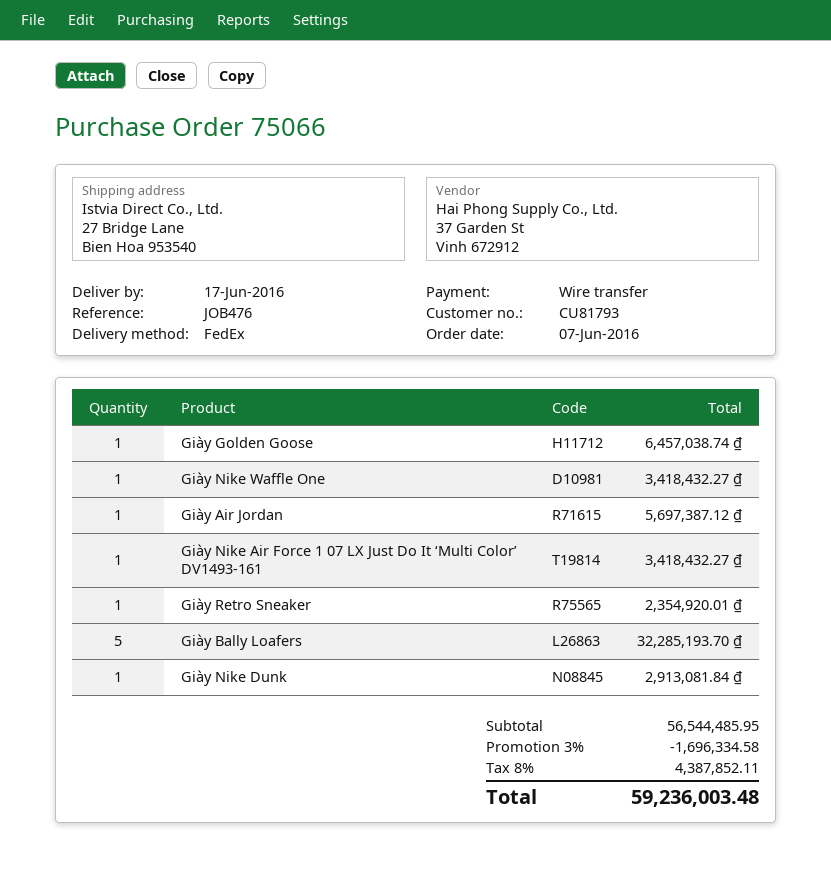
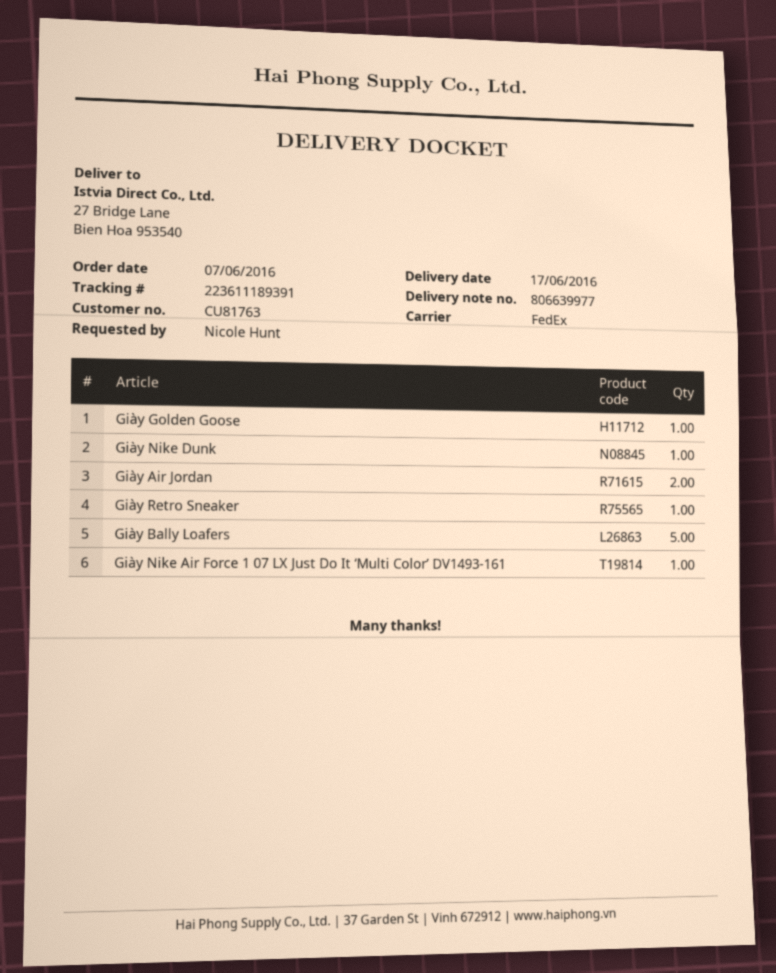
customer number: CU81793 -> CU81763
Giày Nike Waffle One: 1 -> none
Giày Air Jordan: 1 -> 2

